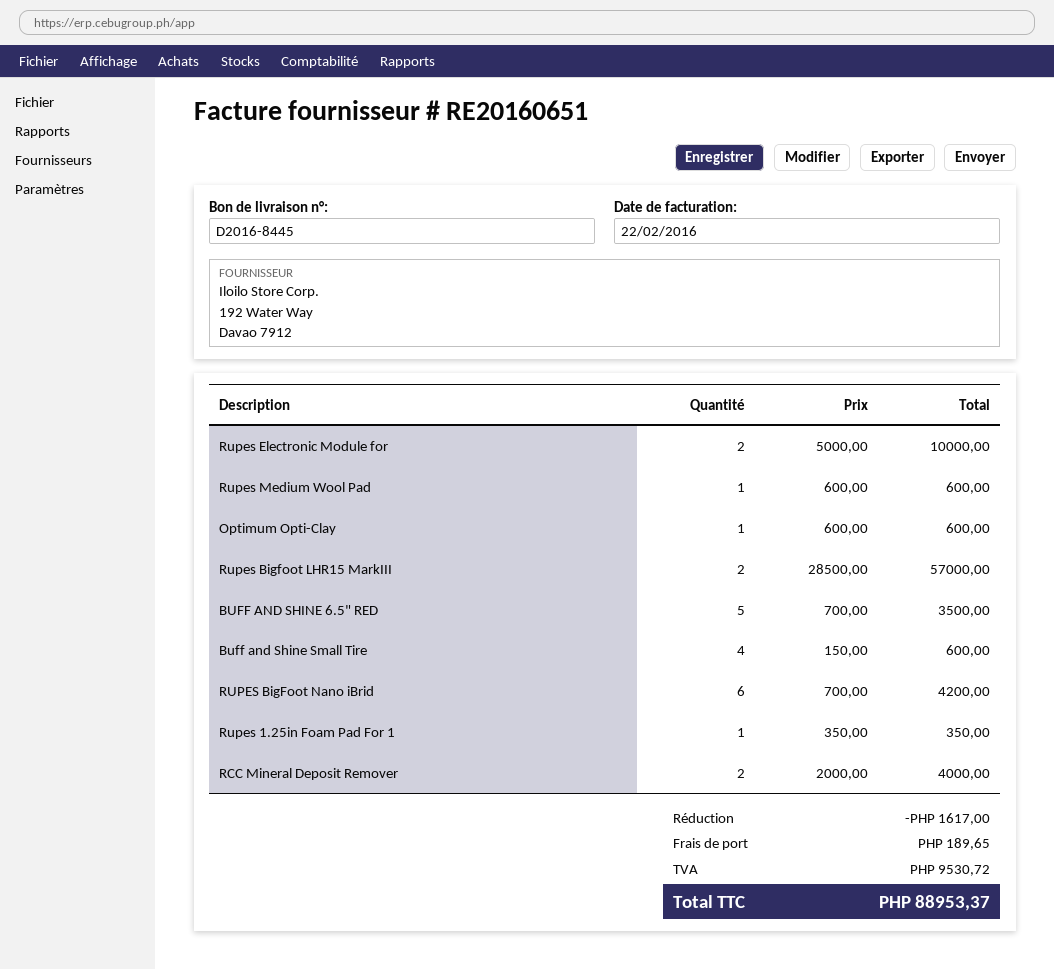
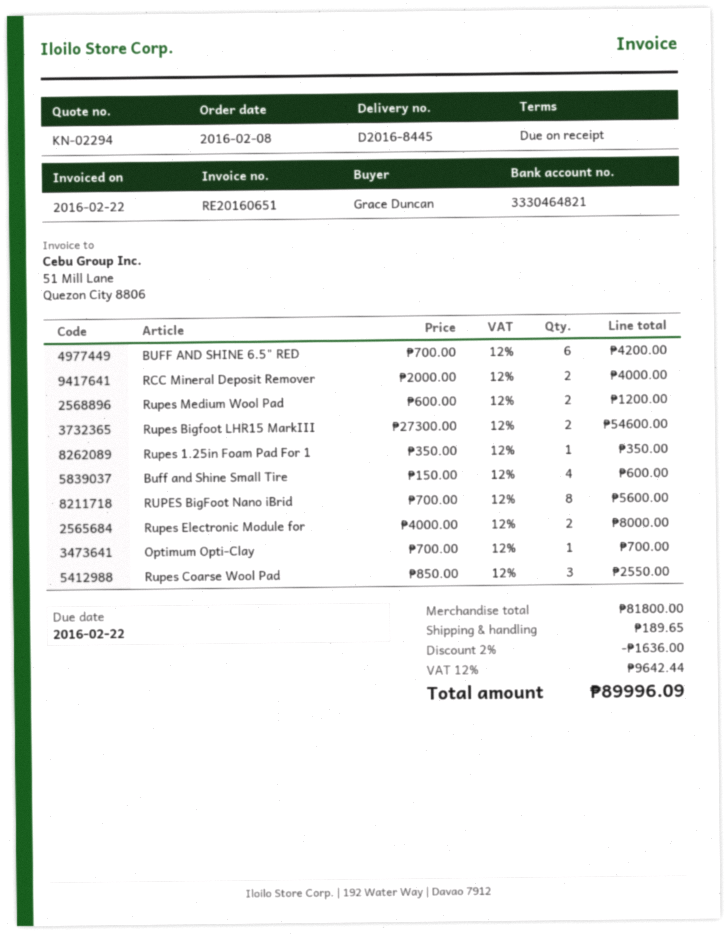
Rupes Electronic Module for: 2 x 5000.00 = 10000.00 -> 2 x 4000.00 = 8000.00
Rupes Medium Wool Pad: 1 x 600.00 = 600.00 -> 2 x 600.00 = 1200.00
Optimum Opti-Clay: 1 x 600.00 = 600.00 -> 1 x 700.00 = 700.00
Rupes Bigfoot LHR15 MarkIII: 2 x 28500.00 = 57000.00 -> 2 x 27300.00 = 54600.00
BUFF AND SHINE 6.5" RED: 5 x 700.00 = 3500.00 -> 6 x 700.00 = 4200.00
RUPES BigFoot Nano iBrid: 6 x 700.00 = 4200.00 -> 8 x 700.00 = 5600.00
Rupes Coarse Wool Pad: none -> 3 x 850.00 = 2550.00
discount: 1617.00 -> 1636.00
tax: 9530.72 -> 9642.44
total: 88953.37 -> 89996.09

